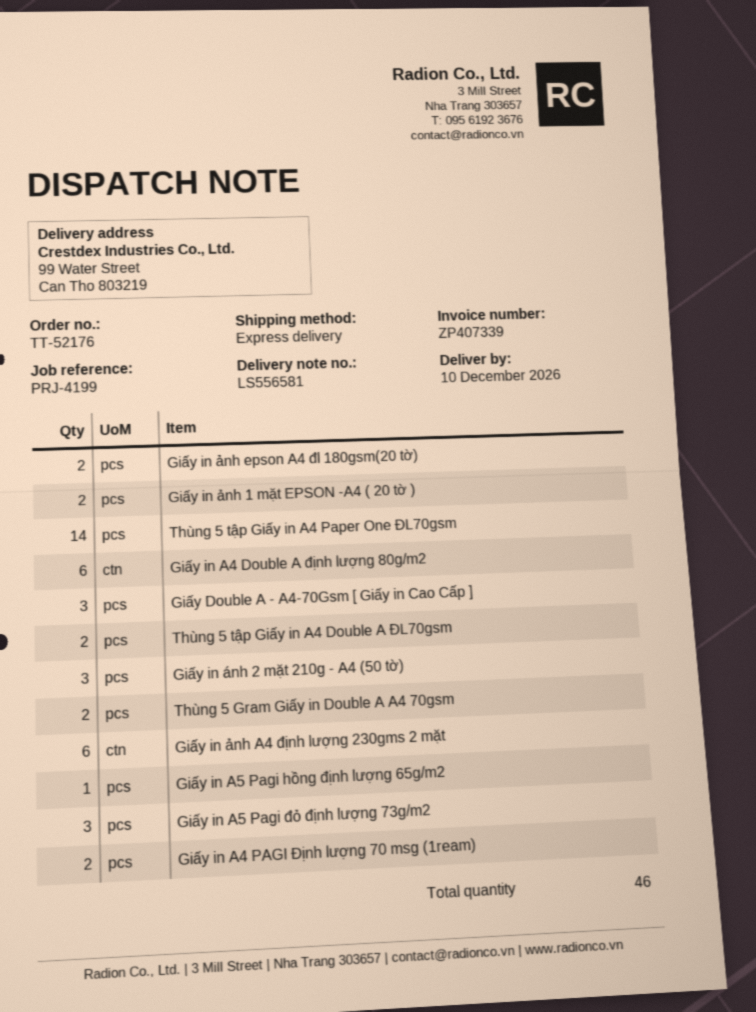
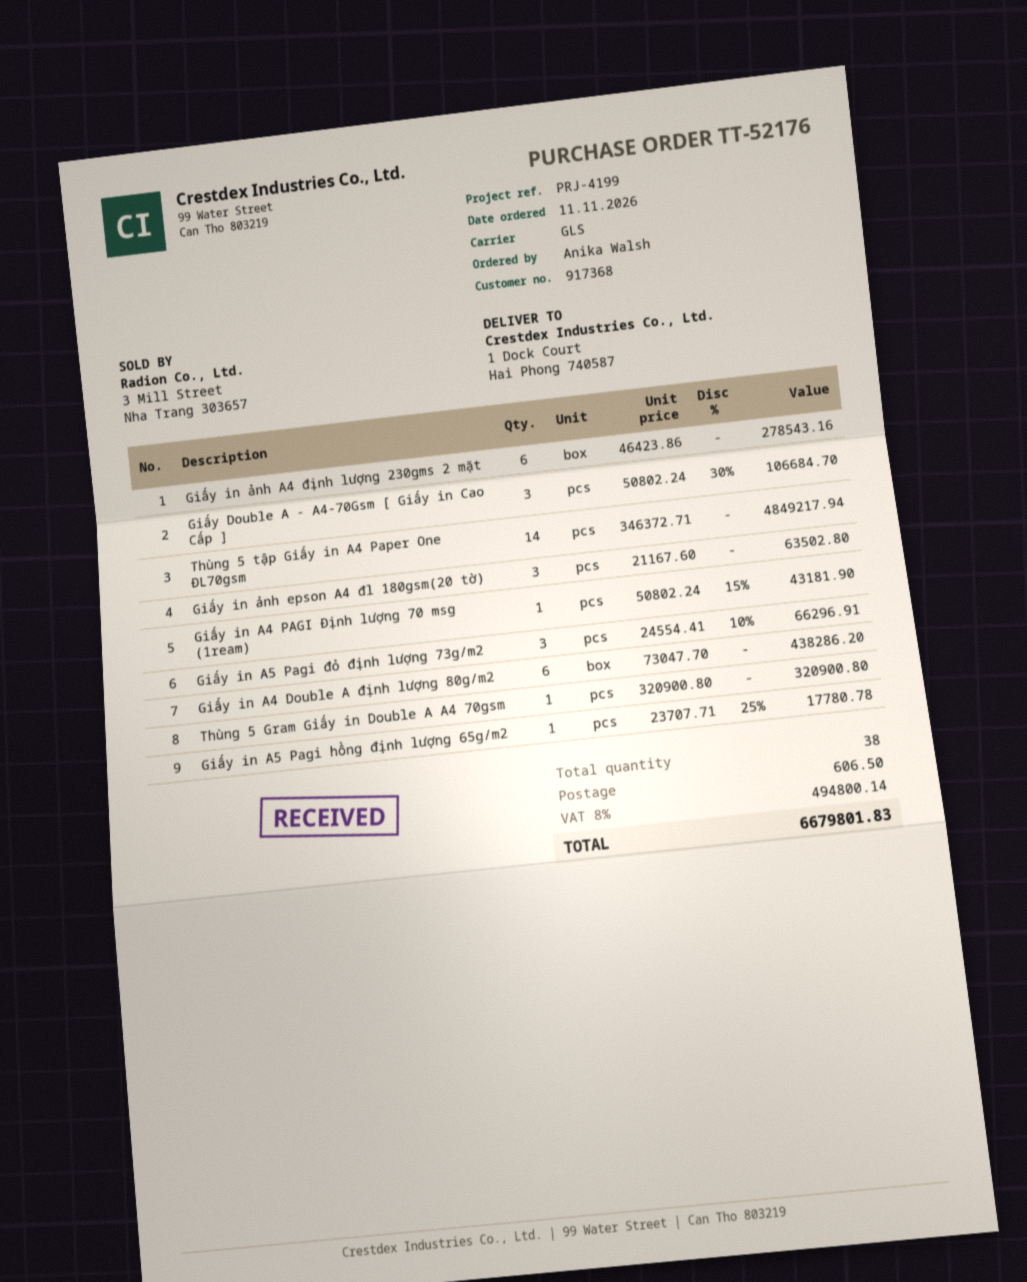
shipping method: express -> GLS
ship to: 99 Water Street, Can Tho 803219 -> 1 Dock Court, Hai Phong 740587
Giấy in ảnh epson A4 đl 180gsm(20 tờ): 2 -> 3
Giấy in ảnh 1 mặt EPSON -A4 ( 20 tờ ): 2 -> none
Thùng 5 tập Giấy in A4 Double A ĐL70gsm: 2 -> none
Giấy in ánh 2 mặt 210g - A4 (50 tờ): 3 -> none
Thùng 5 Gram Giấy in Double A A4 70gsm: 2 -> 1
Giấy in A4 PAGI Định lượng 70 msg (1ream): 2 -> 1
total quantity: 46 -> 38

